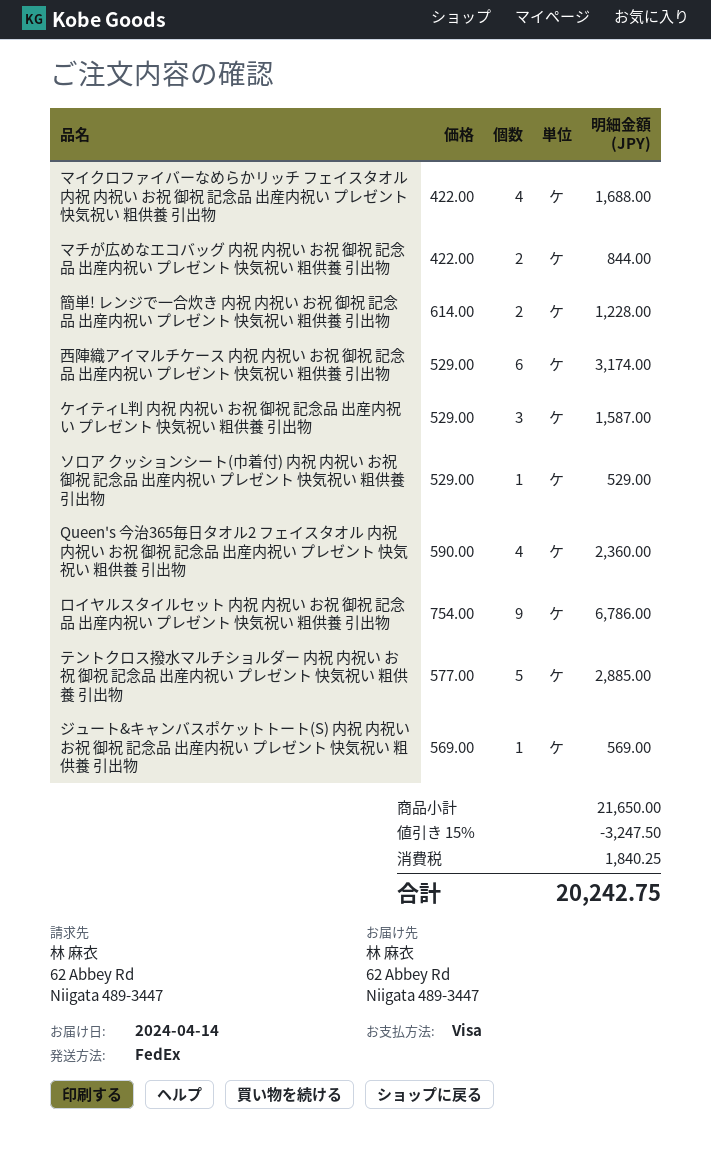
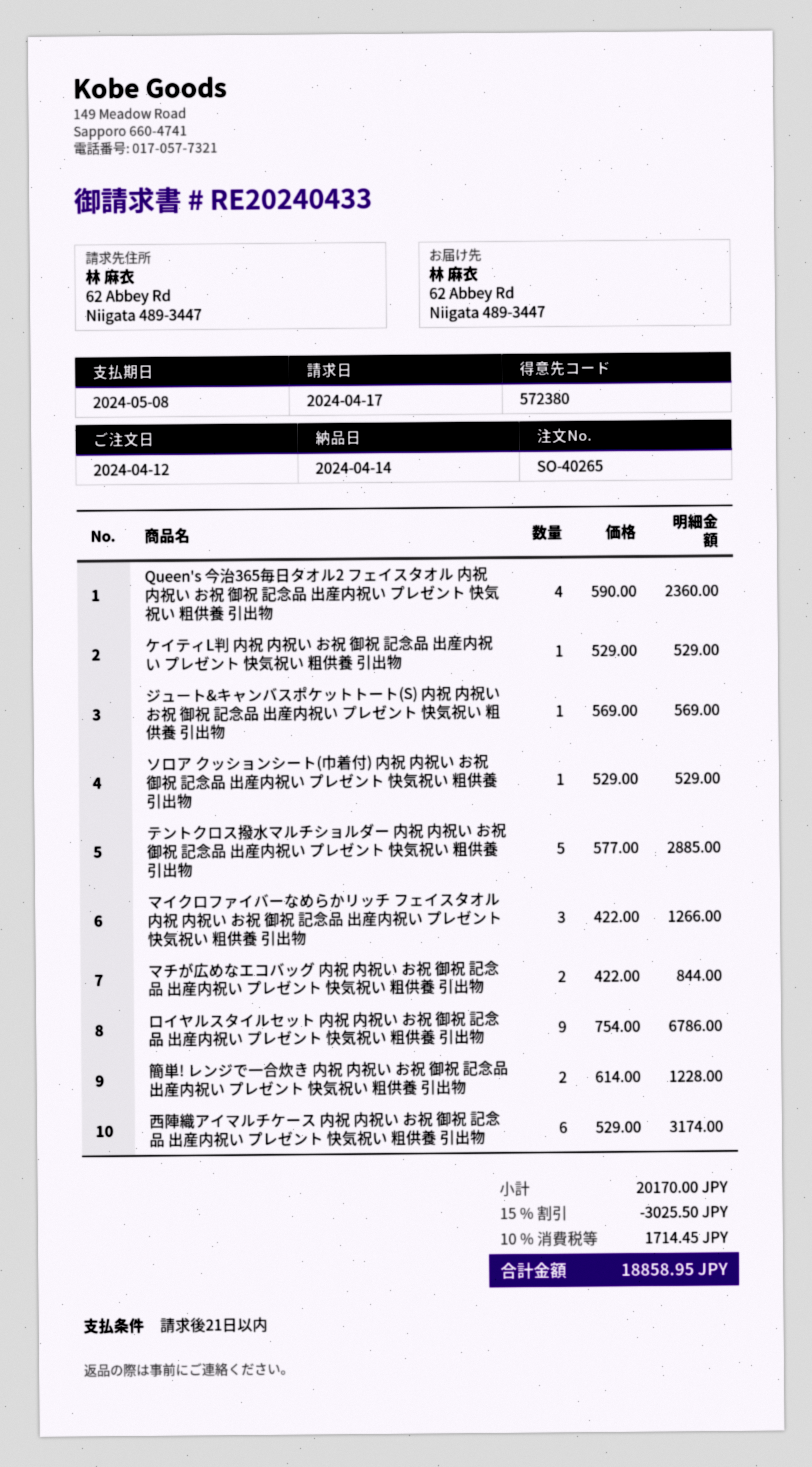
マイクロファイバーなめらかリッチ フェイスタオル 内祝 内祝い お祝 御祝 記念品 出産内祝い プレゼント 快気祝い 粗供養 引出物: 4 x 422.00 = 1688.00 -> 3 x 422.00 = 1266.00
ケイティL判 内祝 内祝い お祝 御祝 記念品 出産内祝い プレゼント 快気祝い 粗供養 引出物: 3 x 529.00 = 1587.00 -> 1 x 529.00 = 529.00
subtotal: 21650.00 -> 20170.00
discount: 15% = 3247.50 -> 15% = 3025.50
tax: 1840.25 -> 1714.45
total: 20242.75 -> 18858.95

